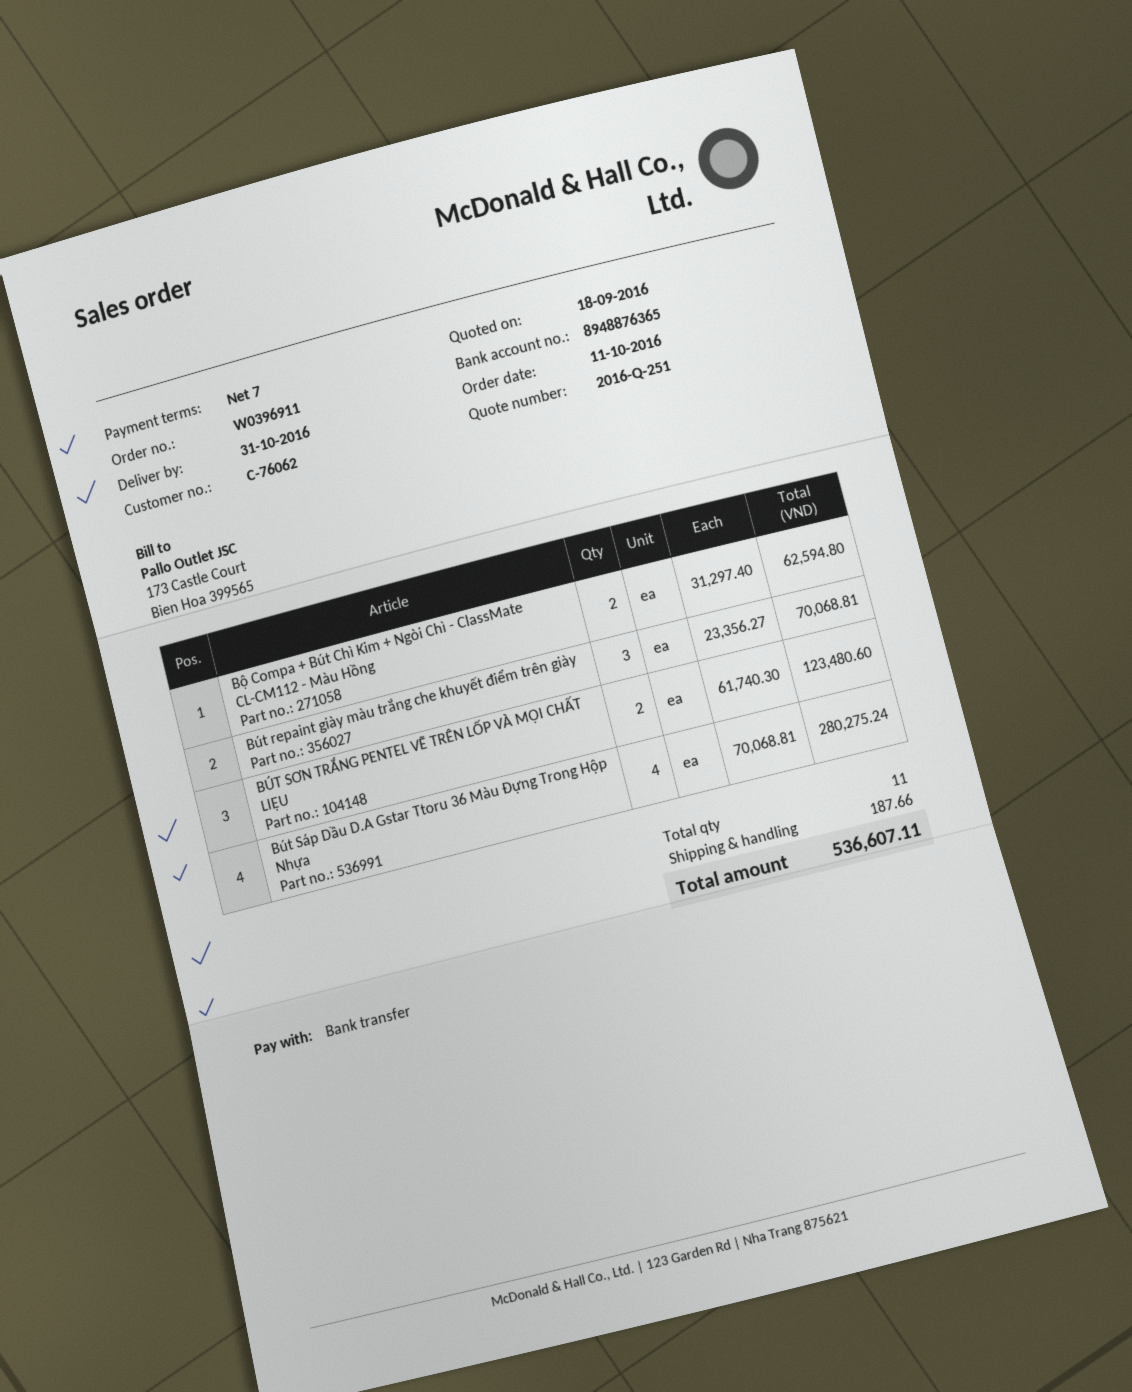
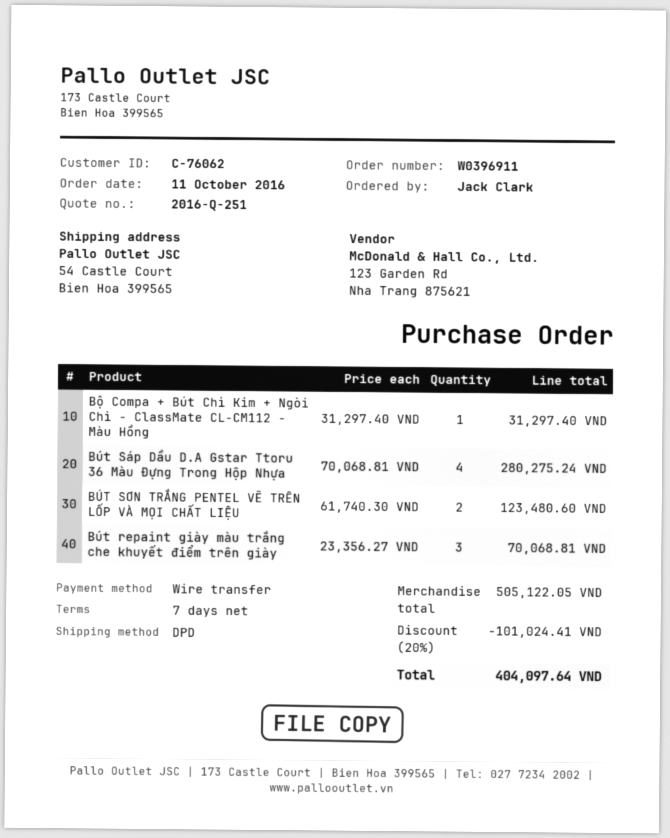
Bộ Compa + Bút Chì Kim + Ngòi Chì - ClassMate CL-CM112 - Màu Hồng: 2 x 31297.40 = 62594.80 -> 1 x 31297.40 = 31297.40
discount: none -> 20% = 101024.41
shipping: 187.66 -> none
total: 536607.11 -> 404097.64

